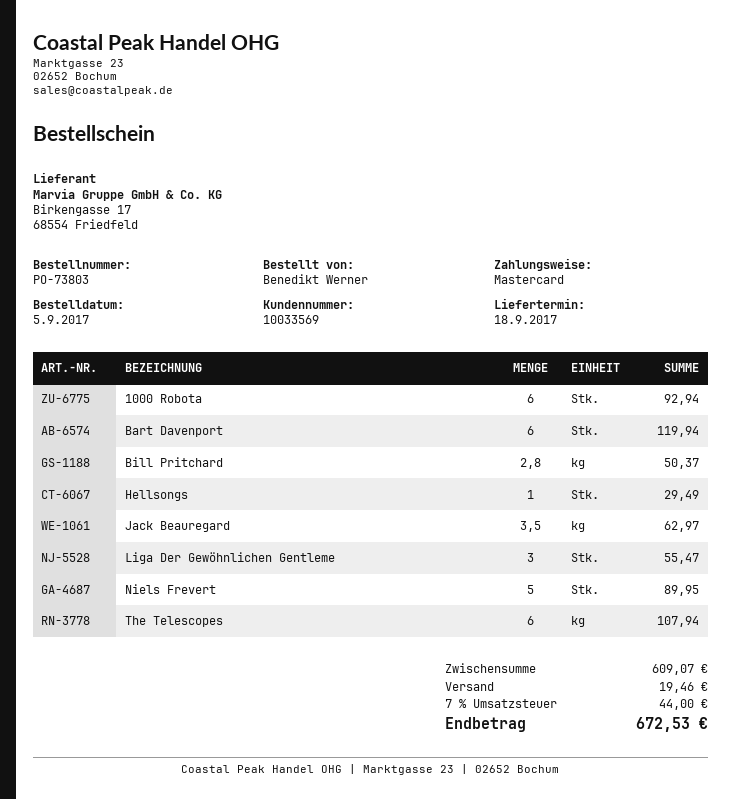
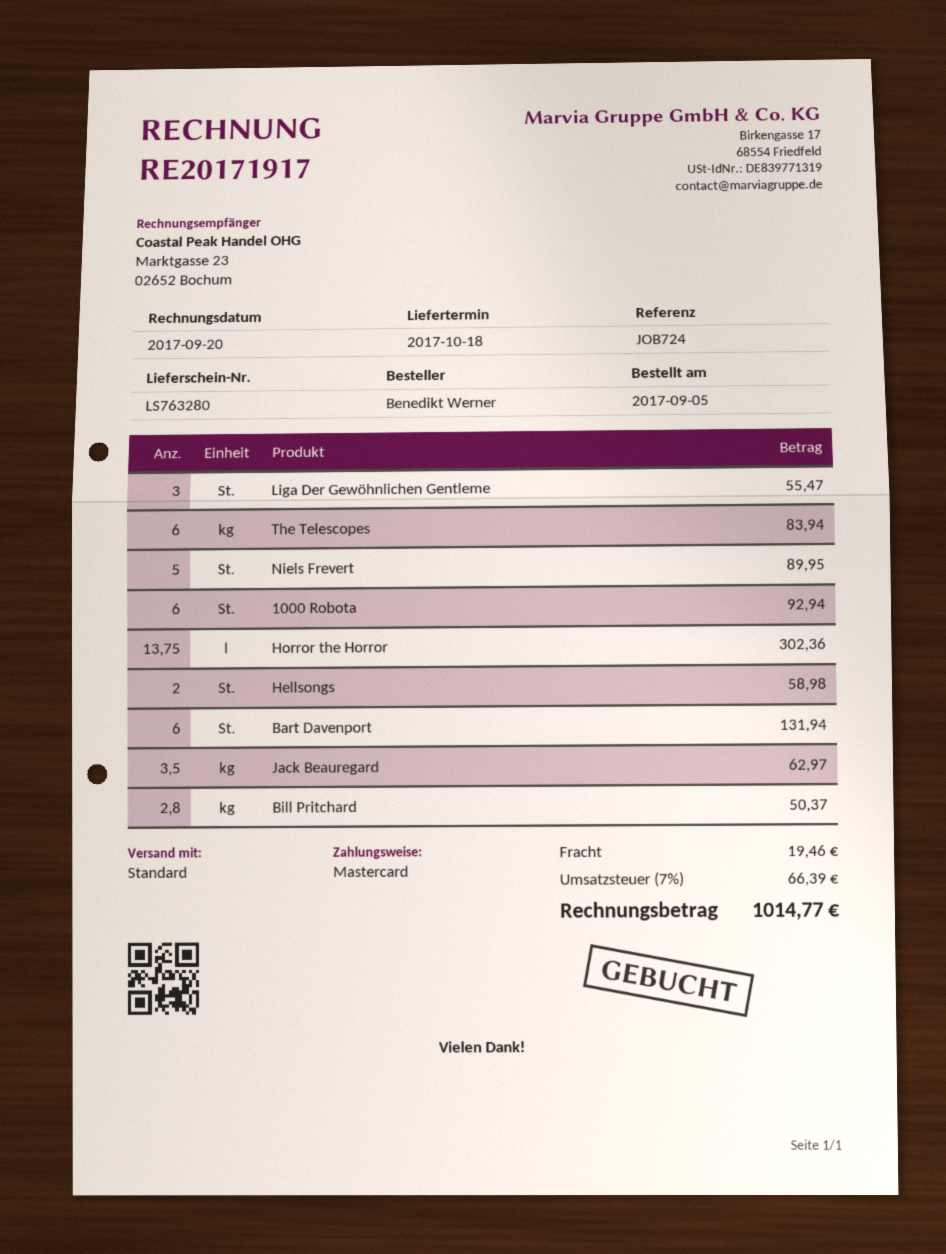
delivery date: 2017-09-18 -> 2017-10-18
Bart Davenport: 6 for 119.94 -> 6 for 131.94
Hellsongs: 1 for 29.49 -> 2 for 58.98
The Telescopes: 6 for 107.94 -> 6 for 83.94
Horror the Horror: none -> 13.75 for 302.36
tax: 7% = 44.00 -> 7% = 66.39
total: 672.53 -> 1014.77

